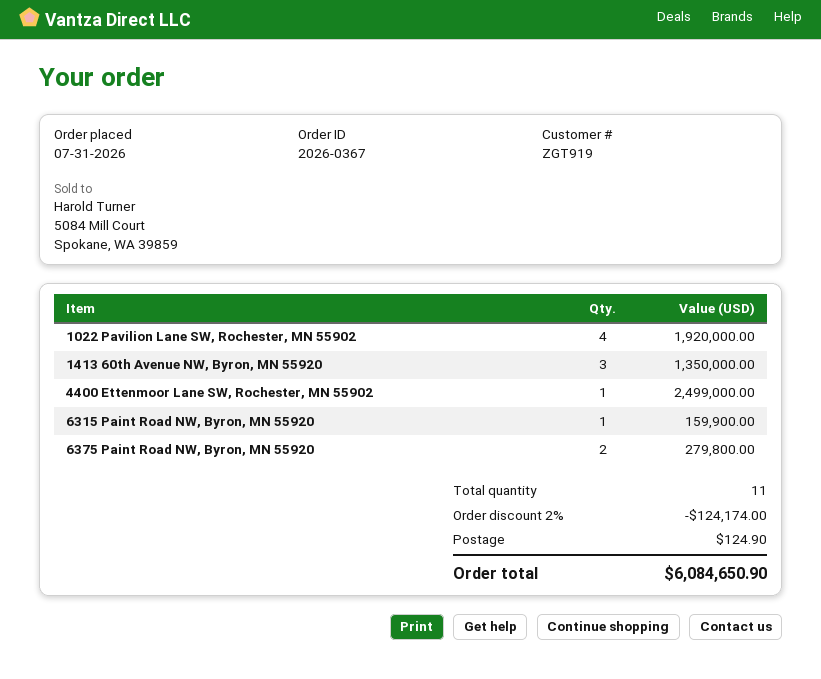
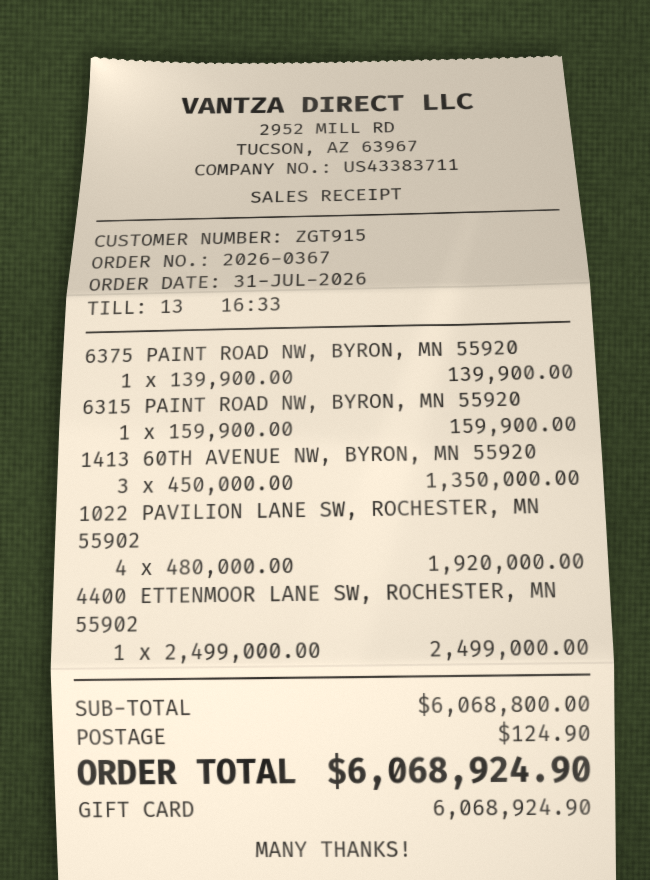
customer number: ZGT919 -> ZGT915
6375 Paint Road NW, Byron, MN 55920: 2 for 279800.00 -> 1 for 139900.00
discount: 2% = 124174.00 -> none
total: 6084650.90 -> 6068924.90

